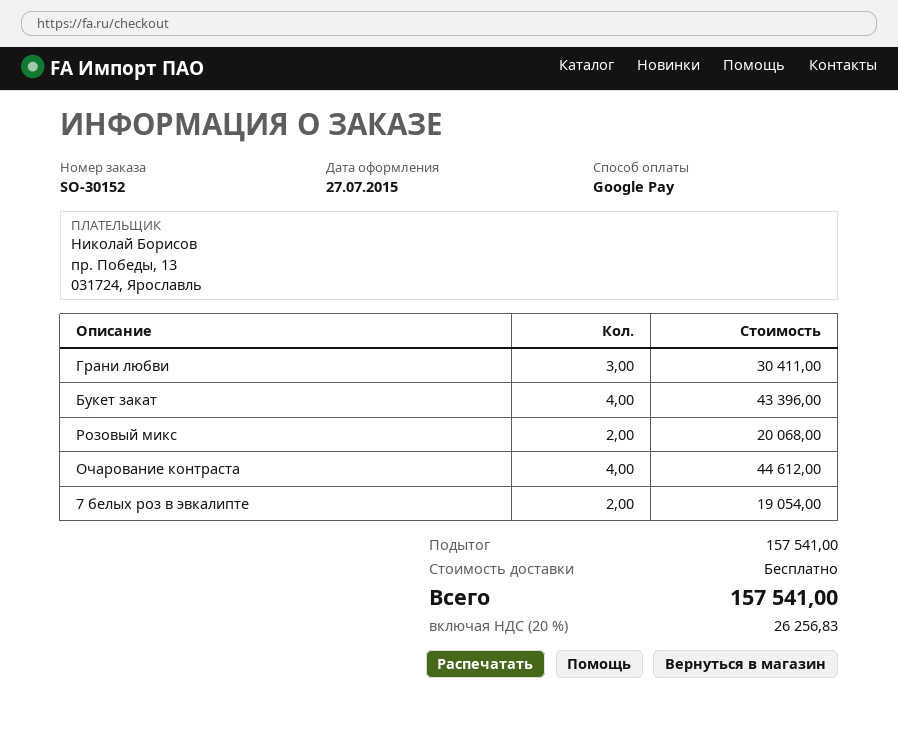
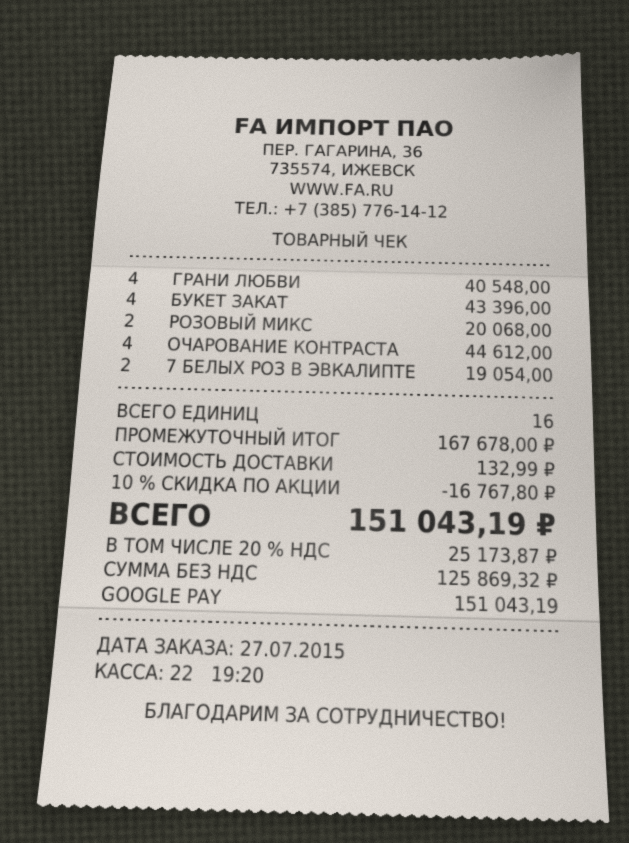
Грани любви: 3 for 30411.00 -> 4 for 40548.00
subtotal: 157541.00 -> 167678.00
discount: none -> 10% = 16767.80
shipping: 0.00 -> 132.99
tax: 20% = 26256.83 -> 20% = 25173.87
total: 157541.00 -> 151043.19

